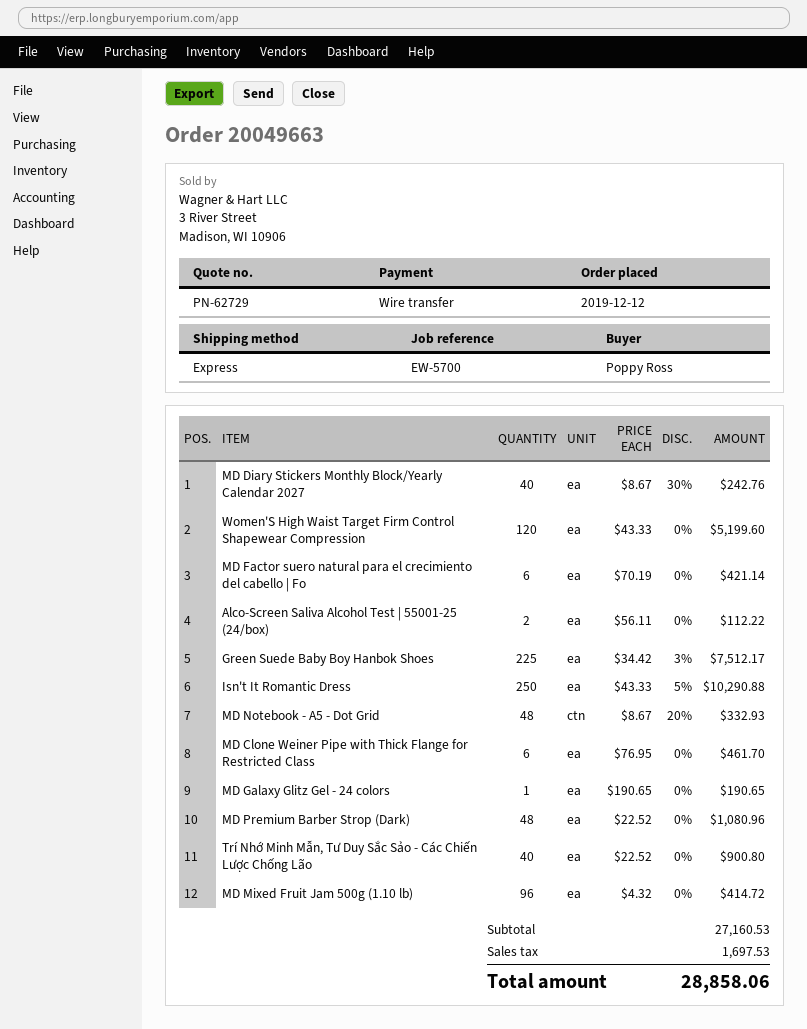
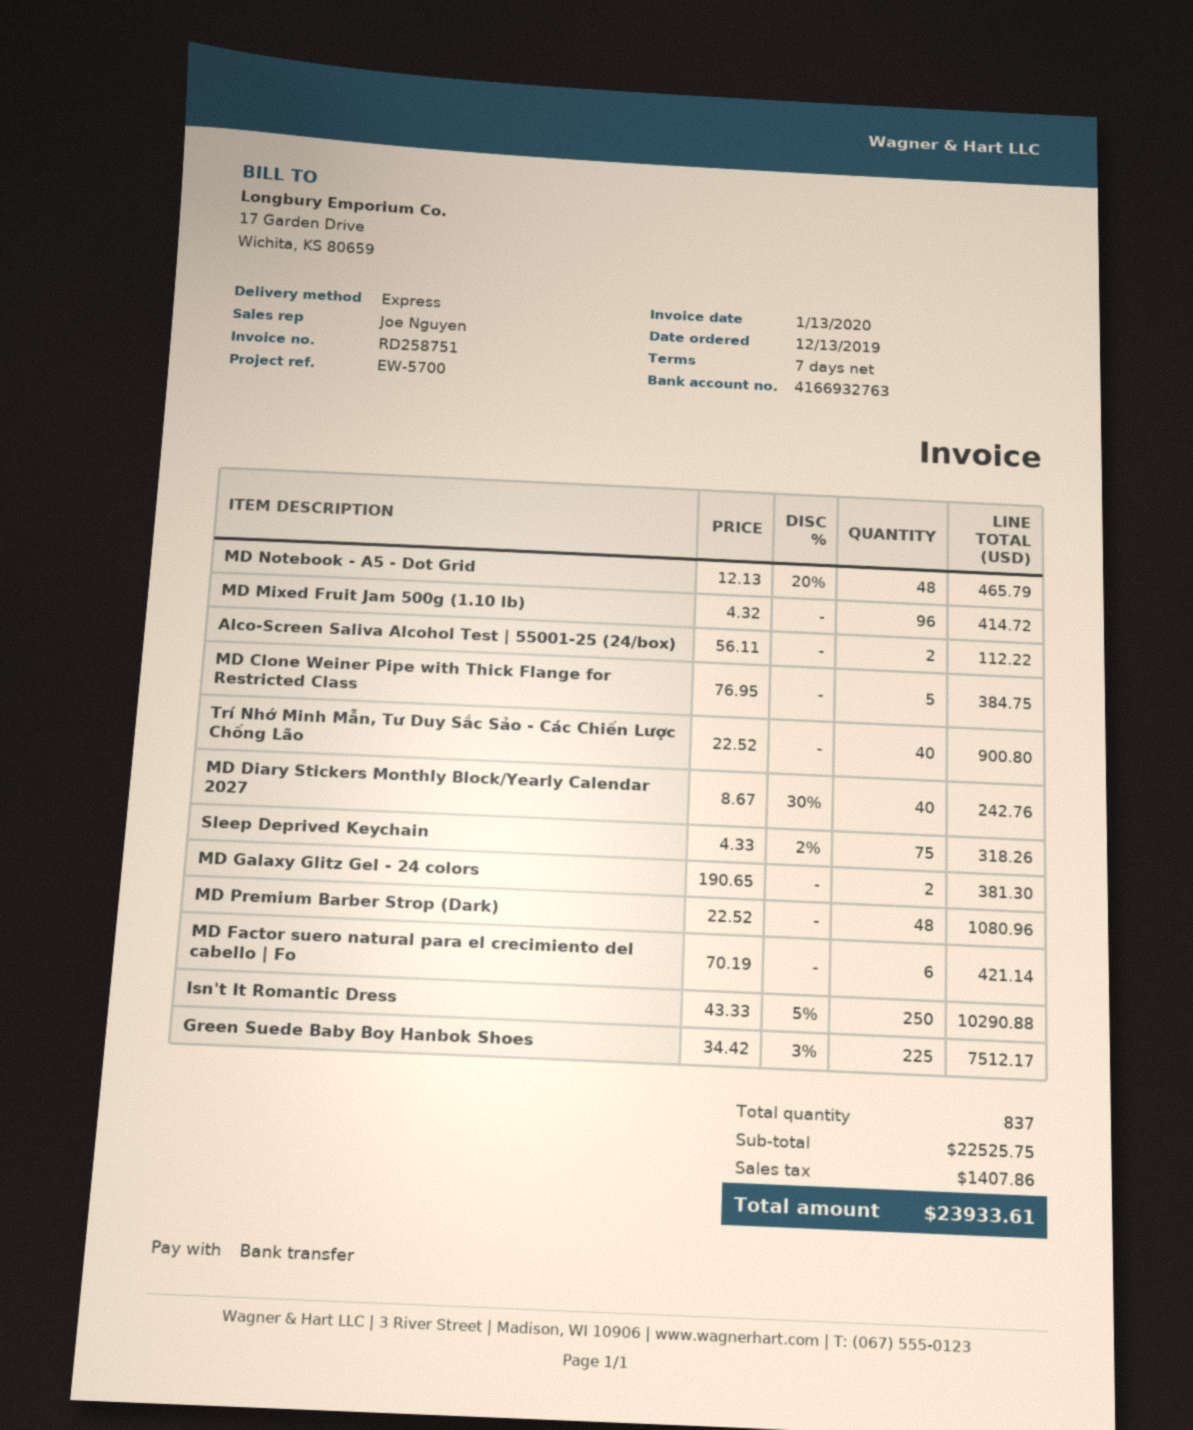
order date: 2019-12-12 -> 2019-12-13
Women'S High Waist Target Firm Control Shapewear Compression: 120 x 43.33 = 5199.60 -> none
MD Notebook - A5 - Dot Grid: 48 x 8.67 - 20% = 332.93 -> 48 x 12.13 - 20% = 465.79
MD Clone Weiner Pipe with Thick Flange for Restricted Class: 6 x 76.95 = 461.70 -> 5 x 76.95 = 384.75
MD Galaxy Glitz Gel - 24 colors: 1 x 190.65 = 190.65 -> 2 x 190.65 = 381.30
Sleep Deprived Keychain: none -> 75 x 4.33 - 2% = 318.26
subtotal: 27160.53 -> 22525.75
tax: 1697.53 -> 1407.86
total: 28858.06 -> 23933.61

